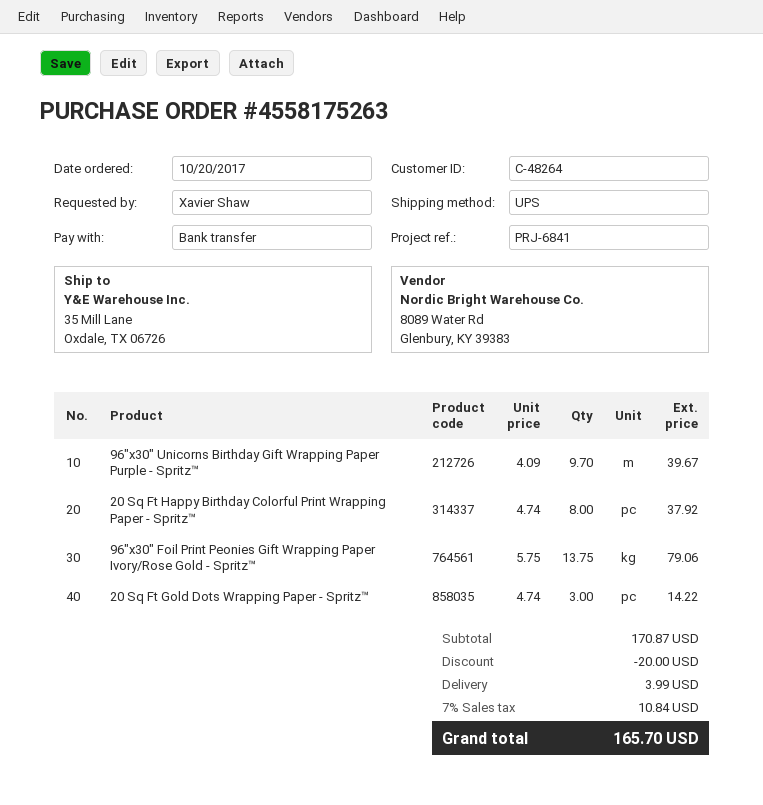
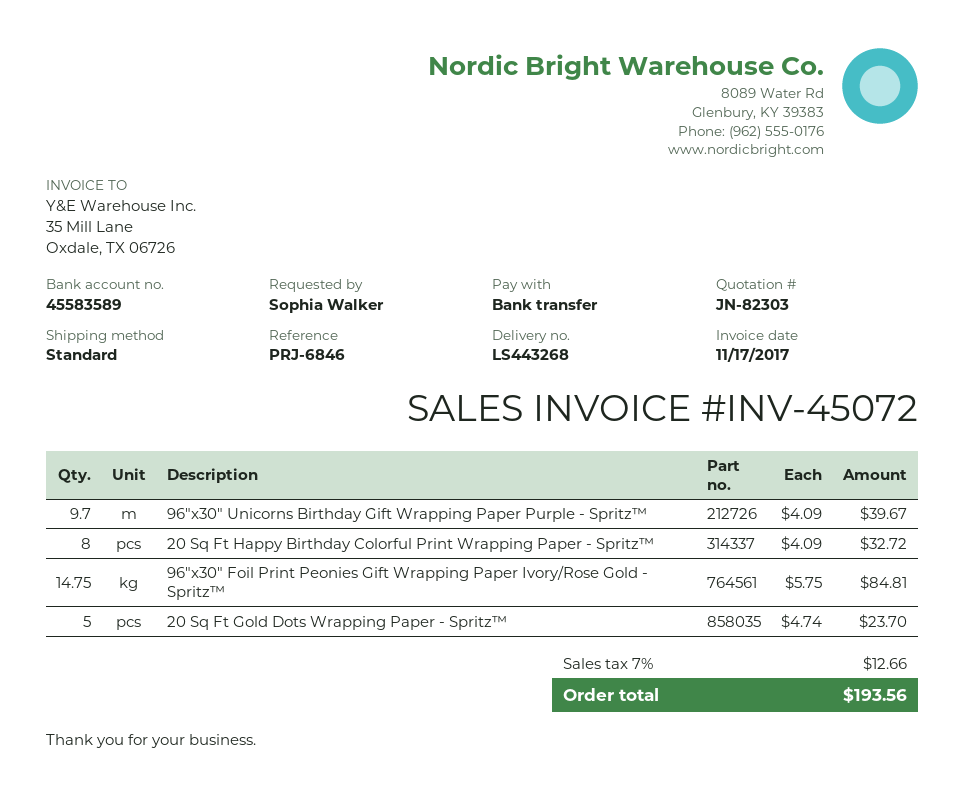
reference: PRJ-6841 -> PRJ-6846
ordered by: Xavier Shaw -> Sophia Walker
shipping method: UPS -> standard
20 Sq Ft Happy Birthday Colorful Print Wrapping Paper - Spritz™: 8 x 4.74 = 37.92 -> 8 x 4.09 = 32.72
96"x30" Foil Print Peonies Gift Wrapping Paper Ivory/Rose Gold - Spritz™: 13.75 x 5.75 = 79.06 -> 14.75 x 5.75 = 84.81
20 Sq Ft Gold Dots Wrapping Paper - Spritz™: 3 x 4.74 = 14.22 -> 5 x 4.74 = 23.70
discount: 20.00 -> none
shipping: 3.99 -> none
tax: 7% = 10.84 -> 7% = 12.66
total: 165.70 -> 193.56

